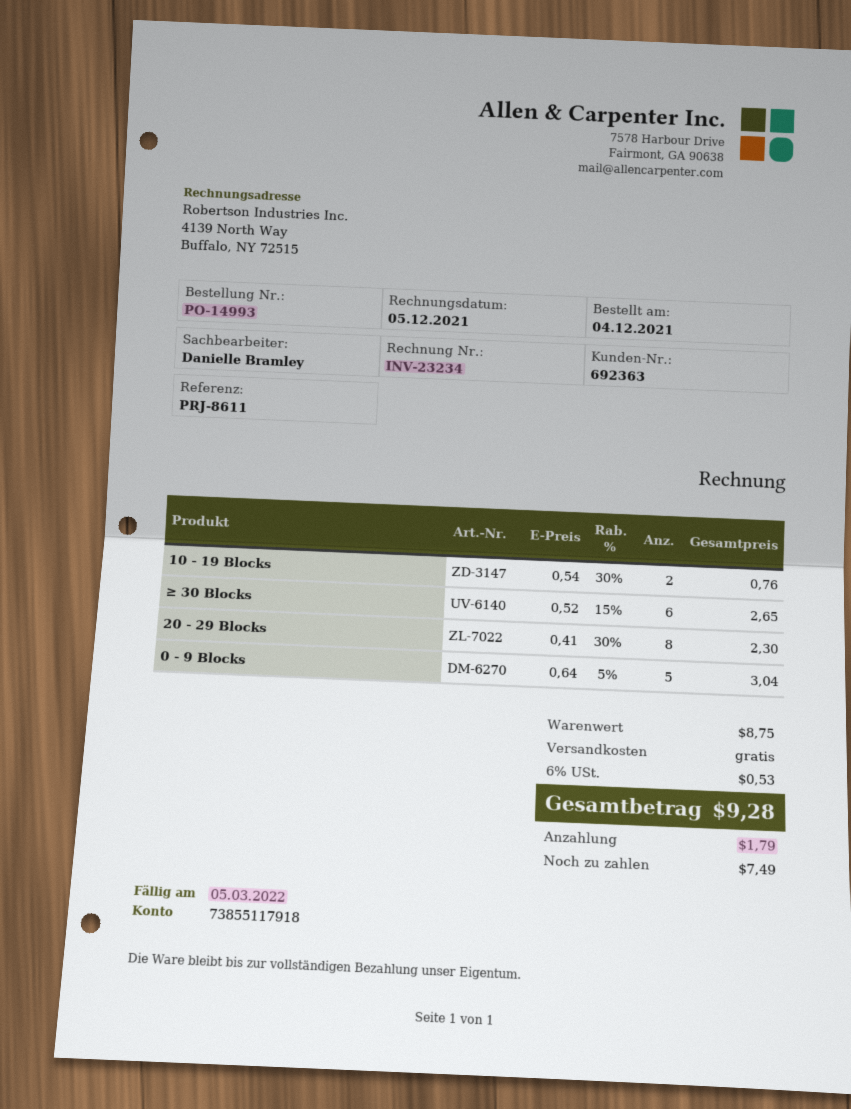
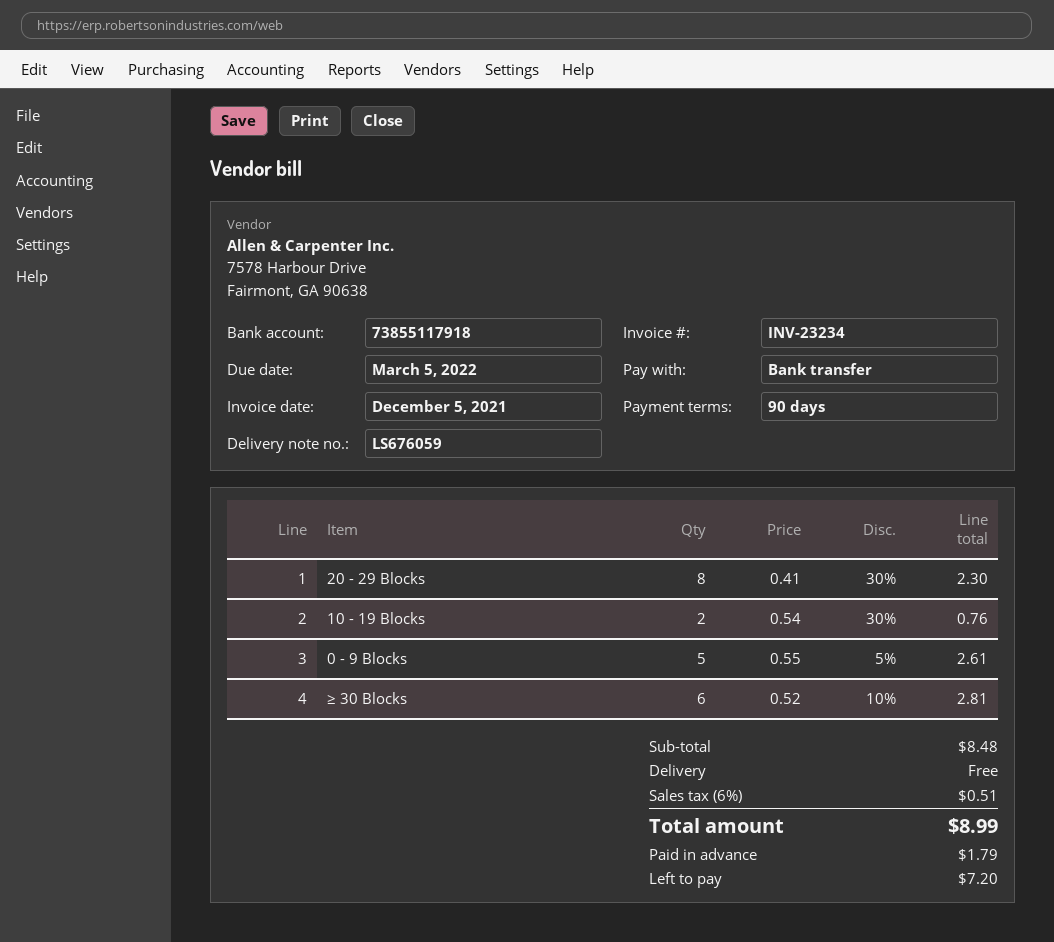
≥ 30 Blocks: 6 x 0.52 - 15% = 2.65 -> 6 x 0.52 - 10% = 2.81
0 - 9 Blocks: 5 x 0.64 - 5% = 3.04 -> 5 x 0.55 - 5% = 2.61
subtotal: 8.75 -> 8.48
tax: 6% = 0.53 -> 6% = 0.51
total: 9.28 -> 8.99
balance: 7.49 -> 7.20

